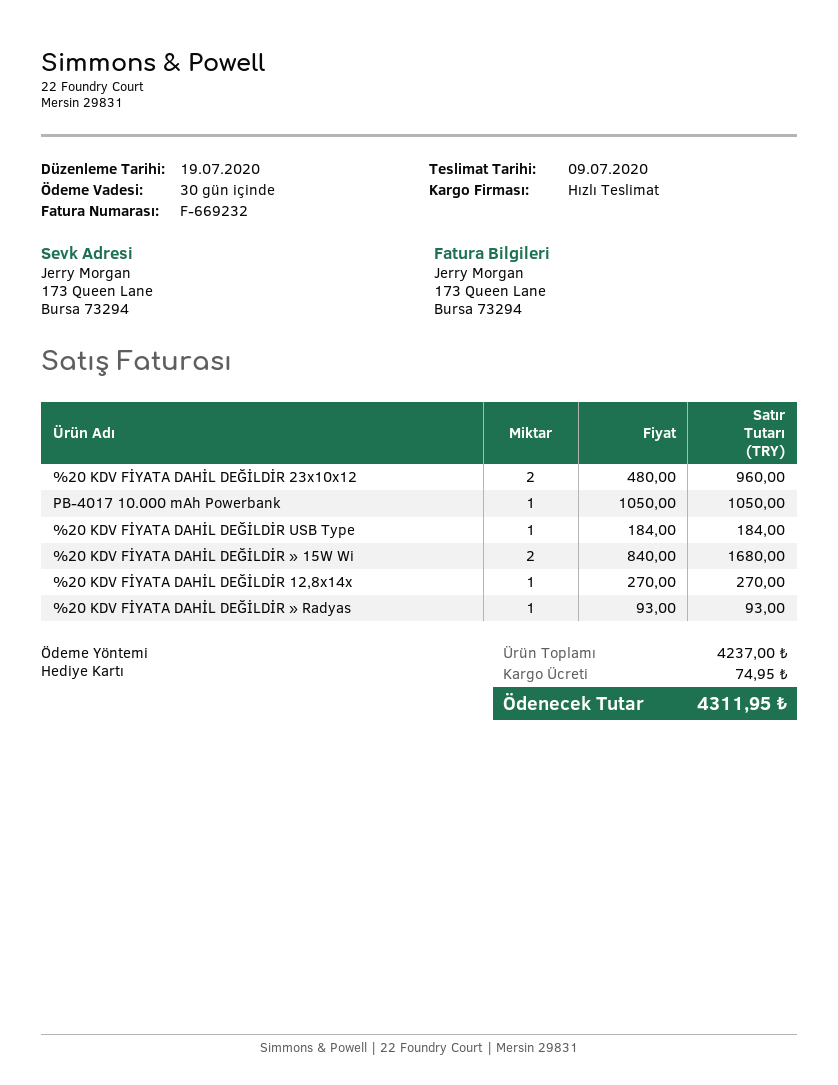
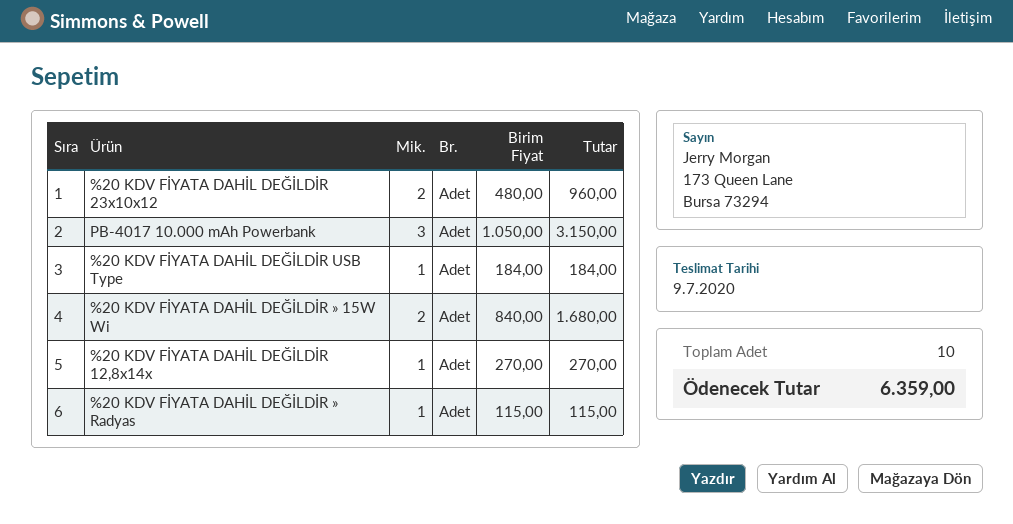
PB-4017 10.000 mAh Powerbank: 1 x 1050.00 = 1050.00 -> 3 x 1050.00 = 3150.00
%20 KDV FİYATA DAHİL DEĞİLDİR » Radyas: 1 x 93.00 = 93.00 -> 1 x 115.00 = 115.00
shipping: 74.95 -> none
total: 4311.95 -> 6359.00

